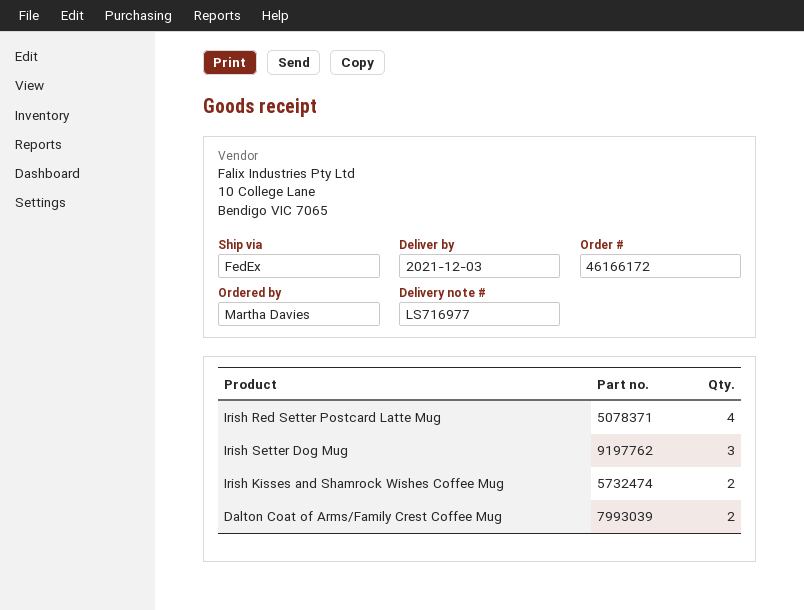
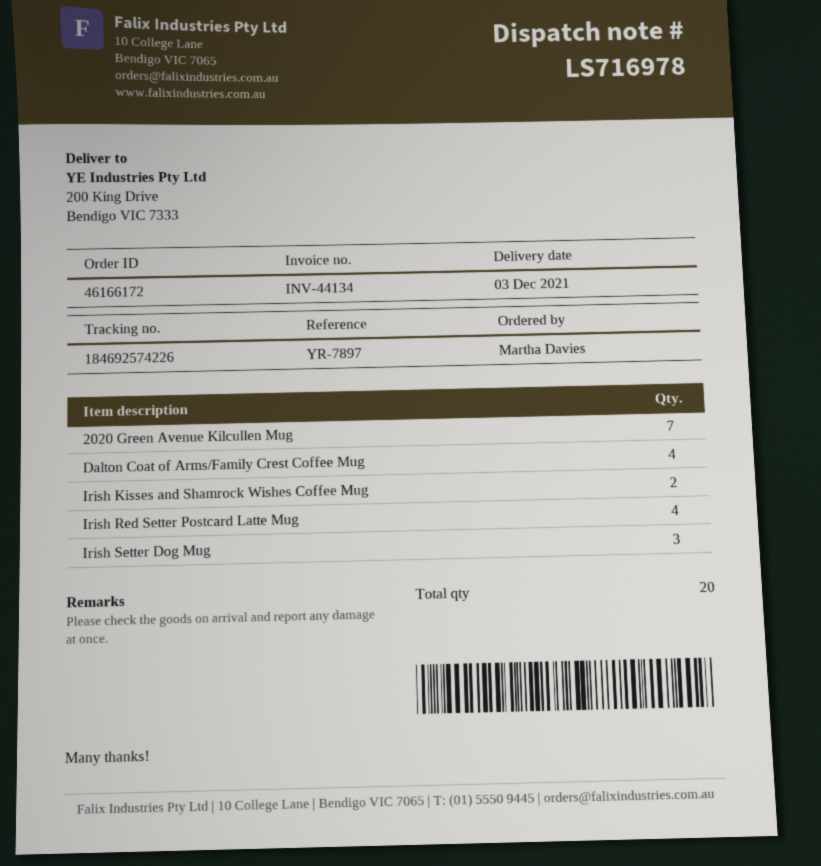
delivery note number: LS716977 -> LS716978
Dalton Coat of Arms/Family Crest Coffee Mug: 2 -> 4
2020 Green Avenue Kilcullen Mug: none -> 7

